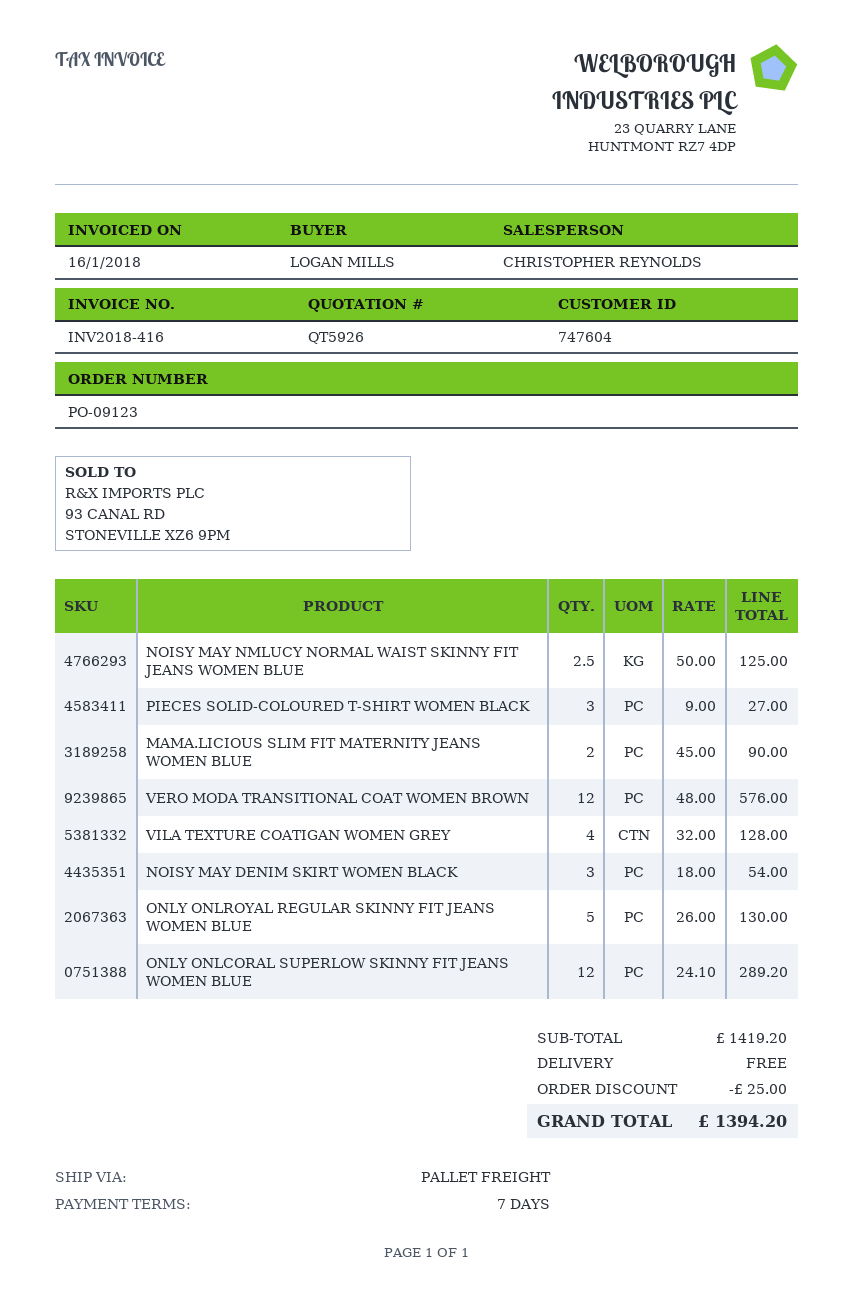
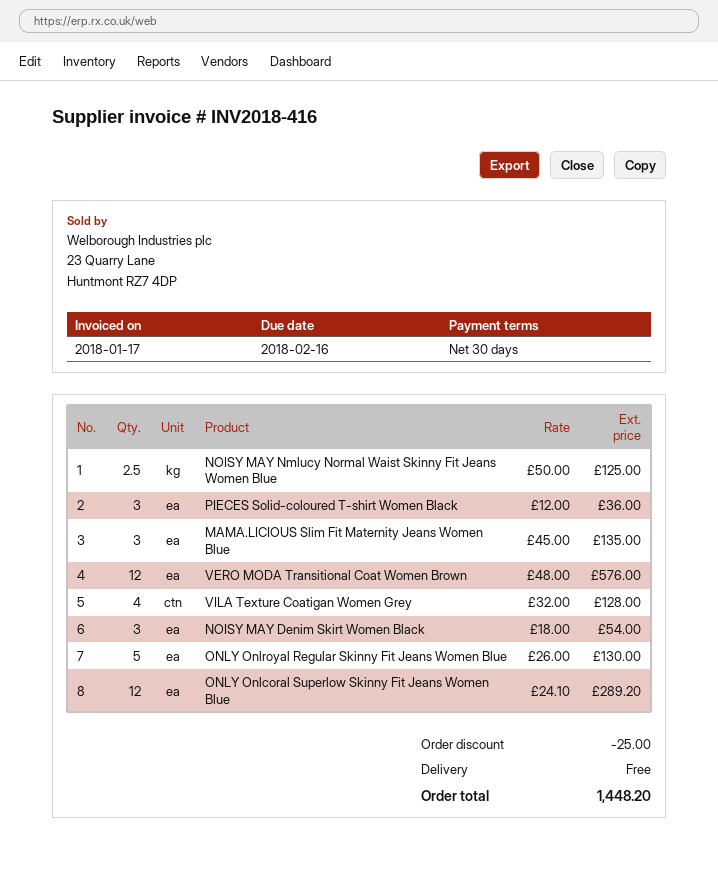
invoice date: 2018-01-16 -> 2018-01-17
payment terms: 7 days -> 30 days
PIECES SOLID-COLOURED T-SHIRT WOMEN BLACK: 3 x 9.00 = 27.00 -> 3 x 12.00 = 36.00
MAMA.LICIOUS SLIM FIT MATERNITY JEANS WOMEN BLUE: 2 x 45.00 = 90.00 -> 3 x 45.00 = 135.00
total: 1394.20 -> 1448.20

